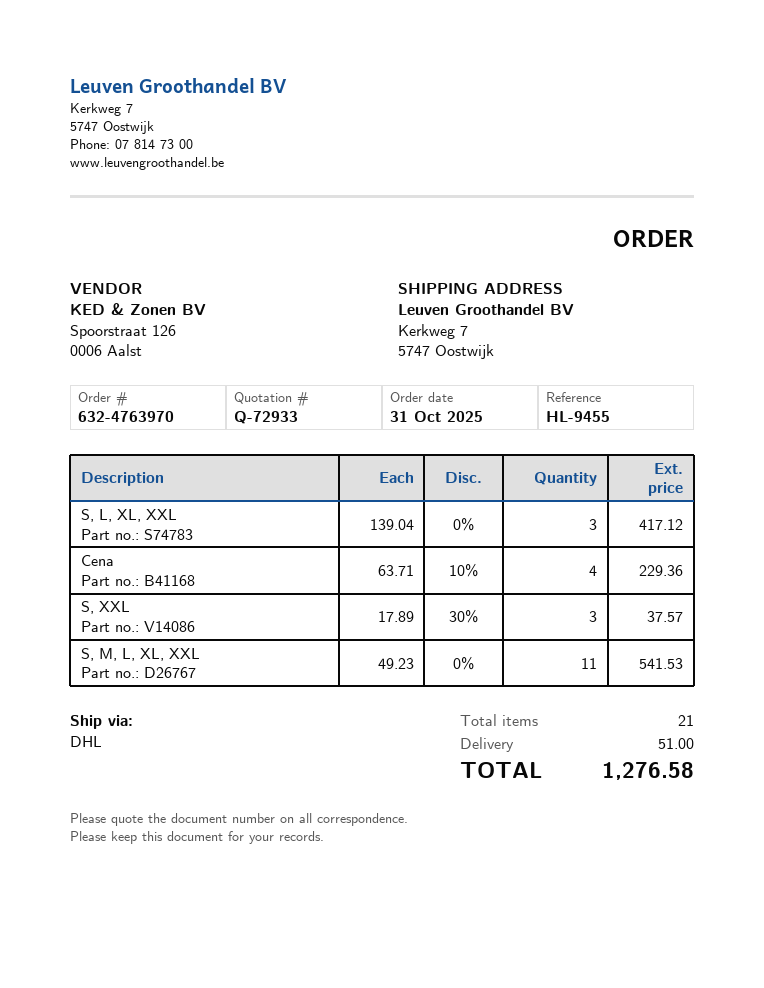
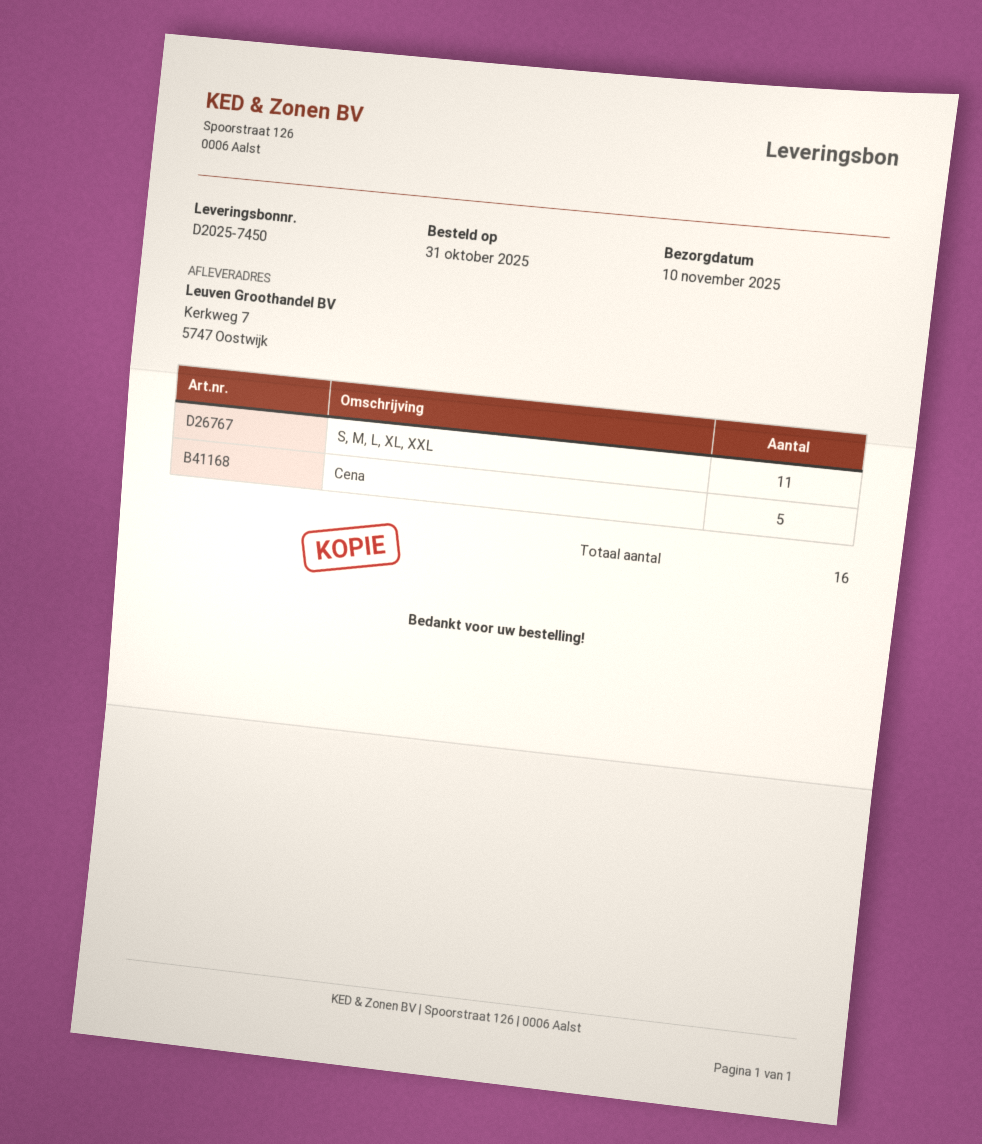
S, L, XL, XXL: 3 -> none
Cena: 4 -> 5
S, XXL: 3 -> none
total quantity: 21 -> 16

